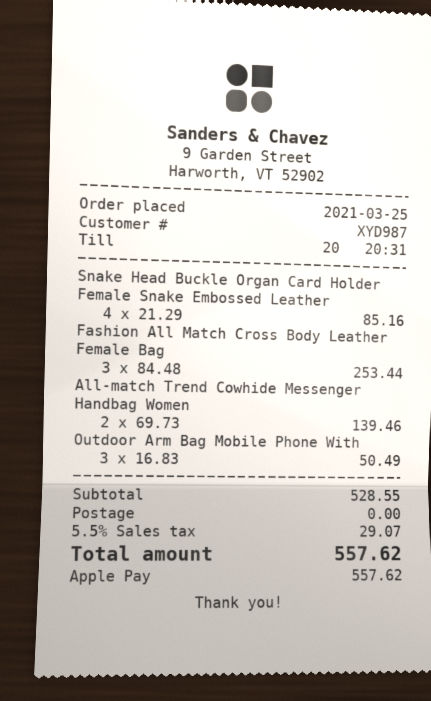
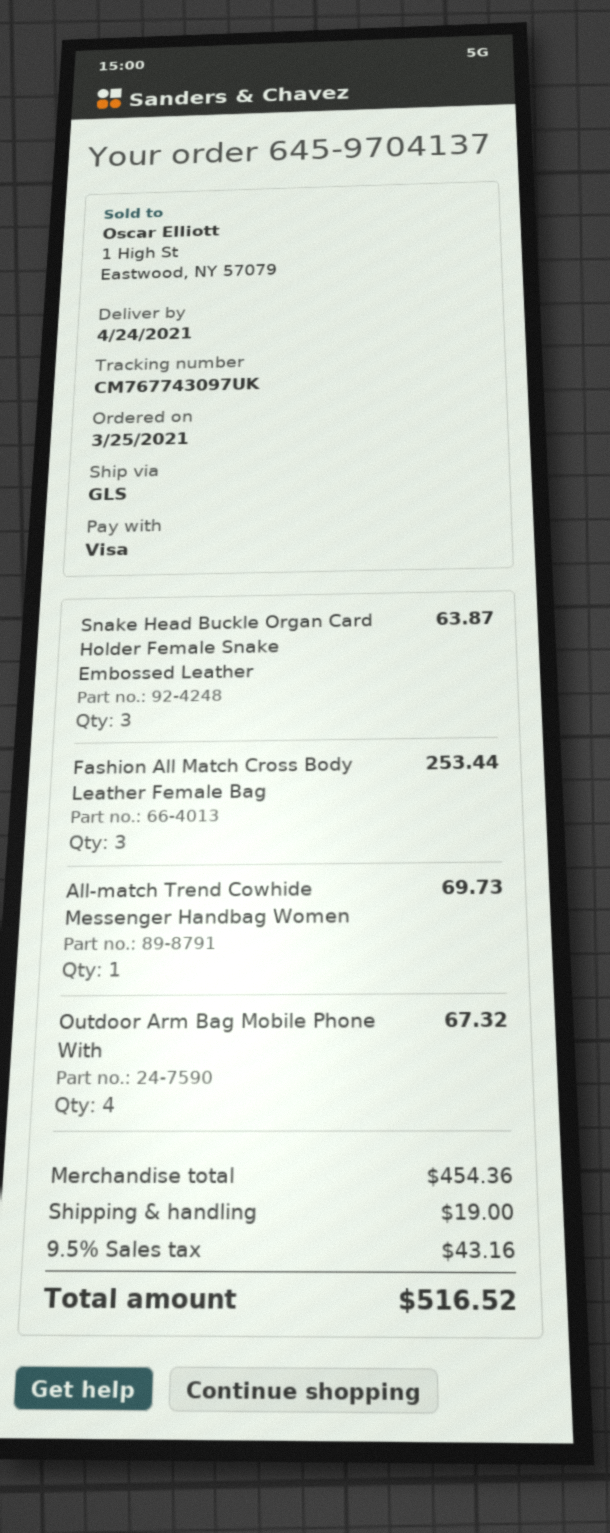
payment method: Apple Pay -> Visa
Snake Head Buckle Organ Card Holder Female Snake Embossed Leather: 4 for 85.16 -> 3 for 63.87
All-match Trend Cowhide Messenger Handbag Women: 2 for 139.46 -> 1 for 69.73
Outdoor Arm Bag Mobile Phone With: 3 for 50.49 -> 4 for 67.32
subtotal: 528.55 -> 454.36
shipping: 0.00 -> 19.00
tax: 5.5% = 29.07 -> 9.5% = 43.16
total: 557.62 -> 516.52

